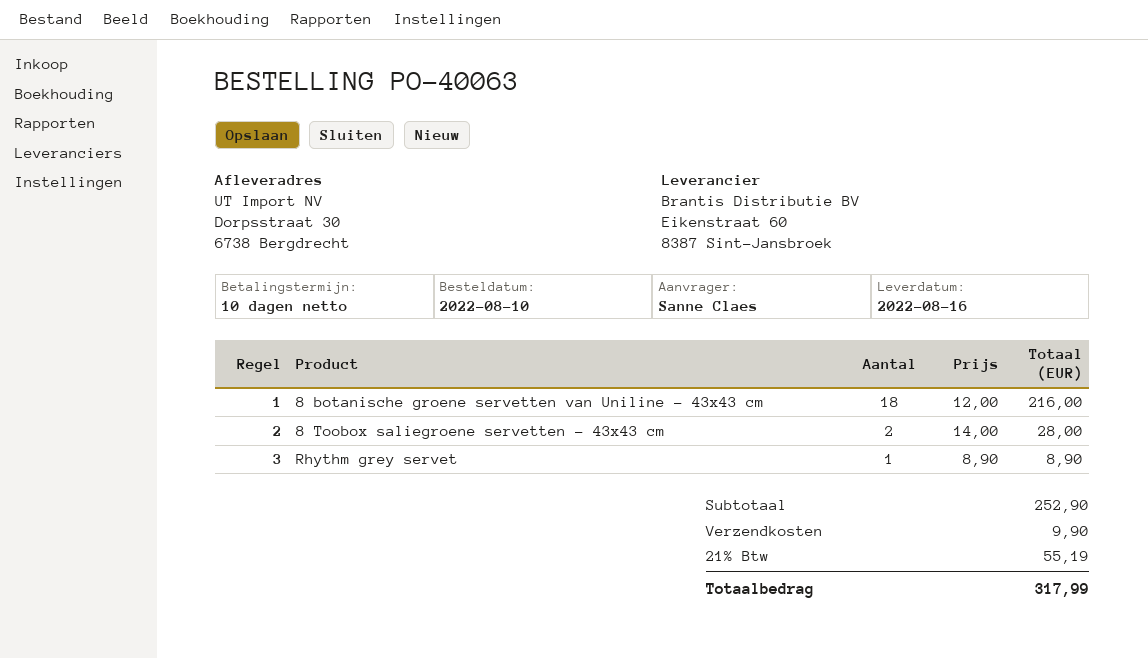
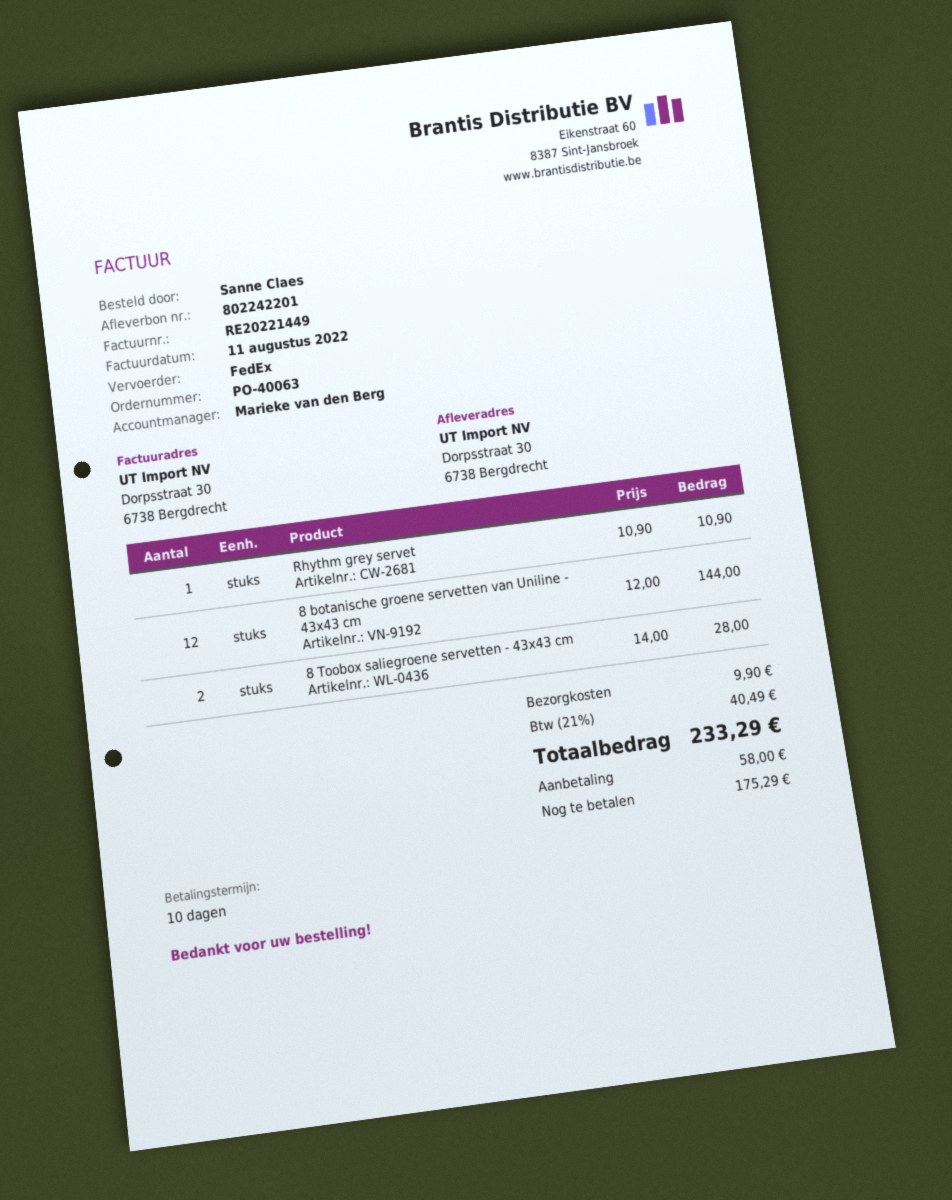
8 botanische groene servetten van Uniline - 43x43 cm: 18 x 12.00 = 216.00 -> 12 x 12.00 = 144.00
Rhythm grey servet: 1 x 8.90 = 8.90 -> 1 x 10.90 = 10.90
tax: 21% = 55.19 -> 21% = 40.49
total: 317.99 -> 233.29

